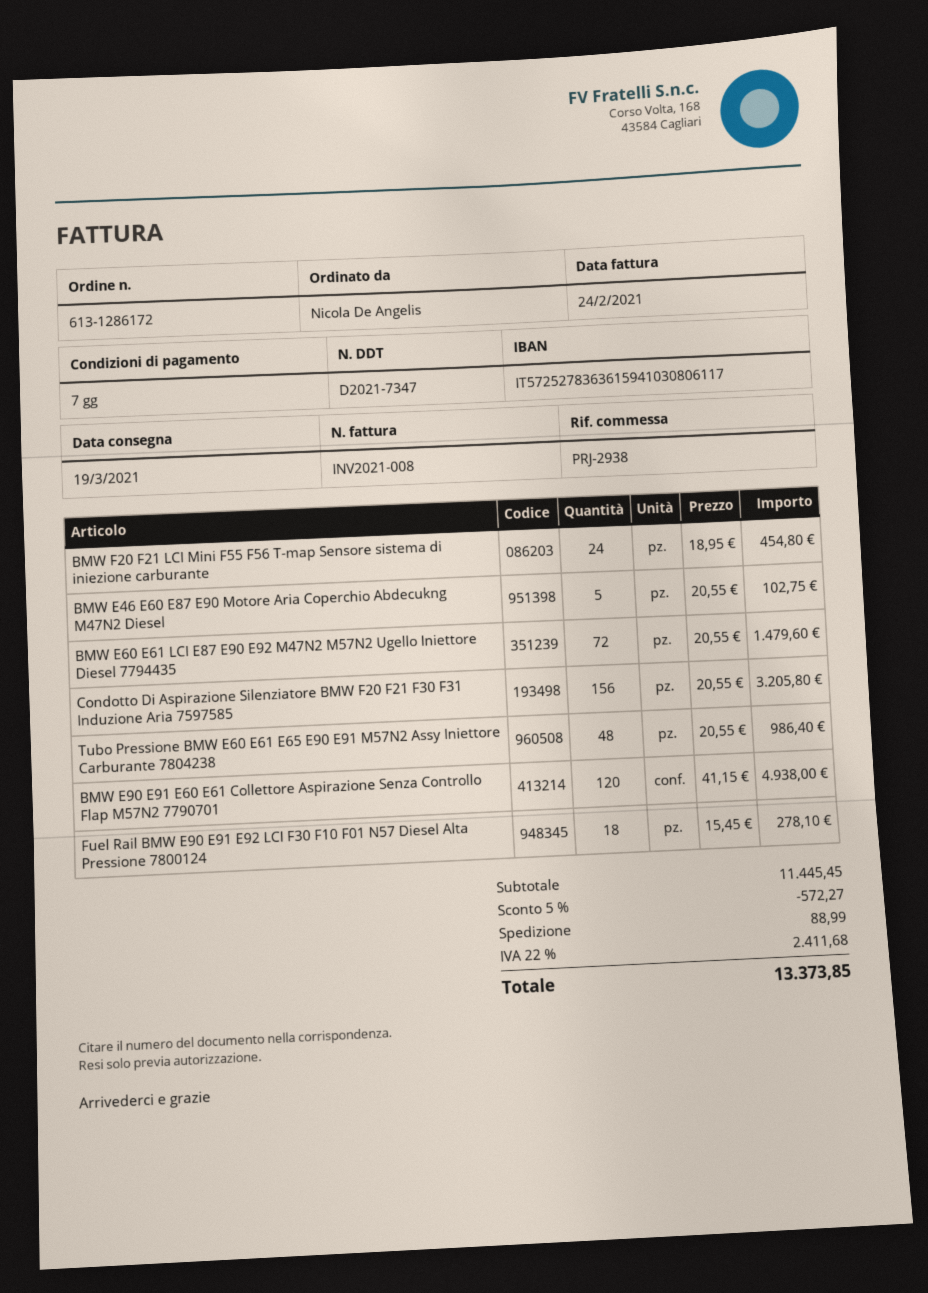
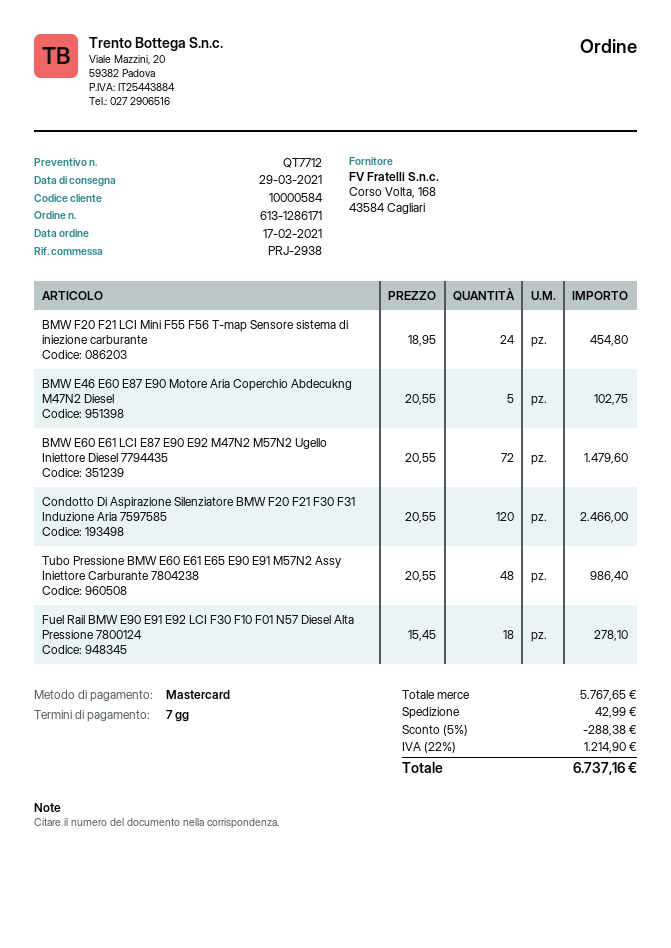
order number: 613-1286172 -> 613-1286171
delivery date: 2021-03-19 -> 2021-03-29
Condotto Di Aspirazione Silenziatore BMW F20 F21 F30 F31 Induzione Aria 7597585: 156 x 20.55 = 3205.80 -> 120 x 20.55 = 2466.00
BMW E90 E91 E60 E61 Collettore Aspirazione Senza Controllo Flap M57N2 7790701: 120 x 41.15 = 4938.00 -> none
subtotal: 11445.45 -> 5767.65
discount: 5% = 572.27 -> 5% = 288.38
shipping: 88.99 -> 42.99
tax: 22% = 2411.68 -> 22% = 1214.90
total: 13373.85 -> 6737.16

